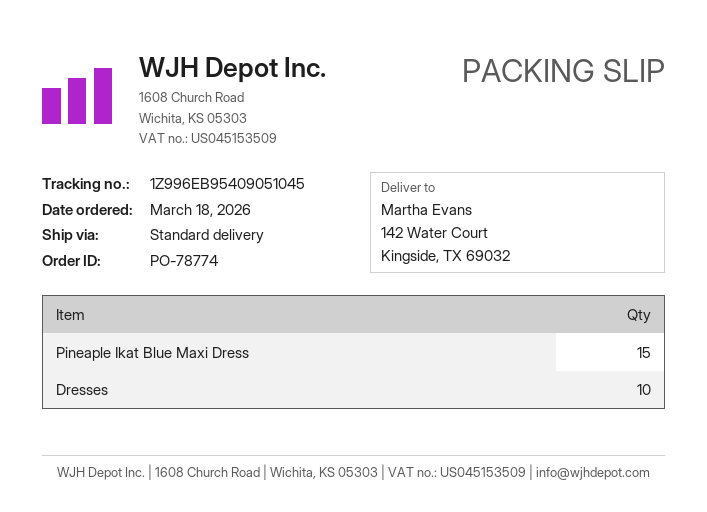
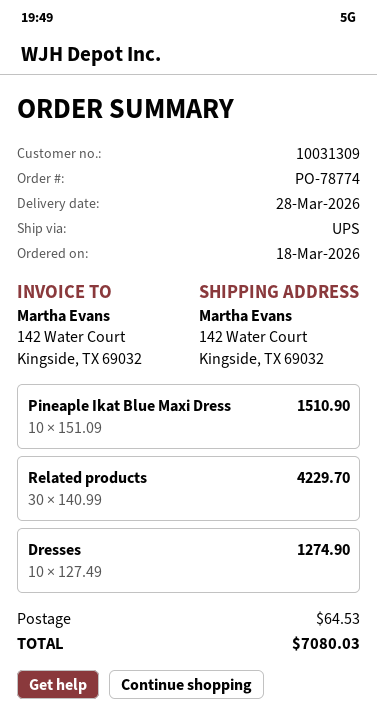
shipping method: standard -> UPS
Pineaple Ikat Blue Maxi Dress: 15 -> 10
Related products: none -> 30

